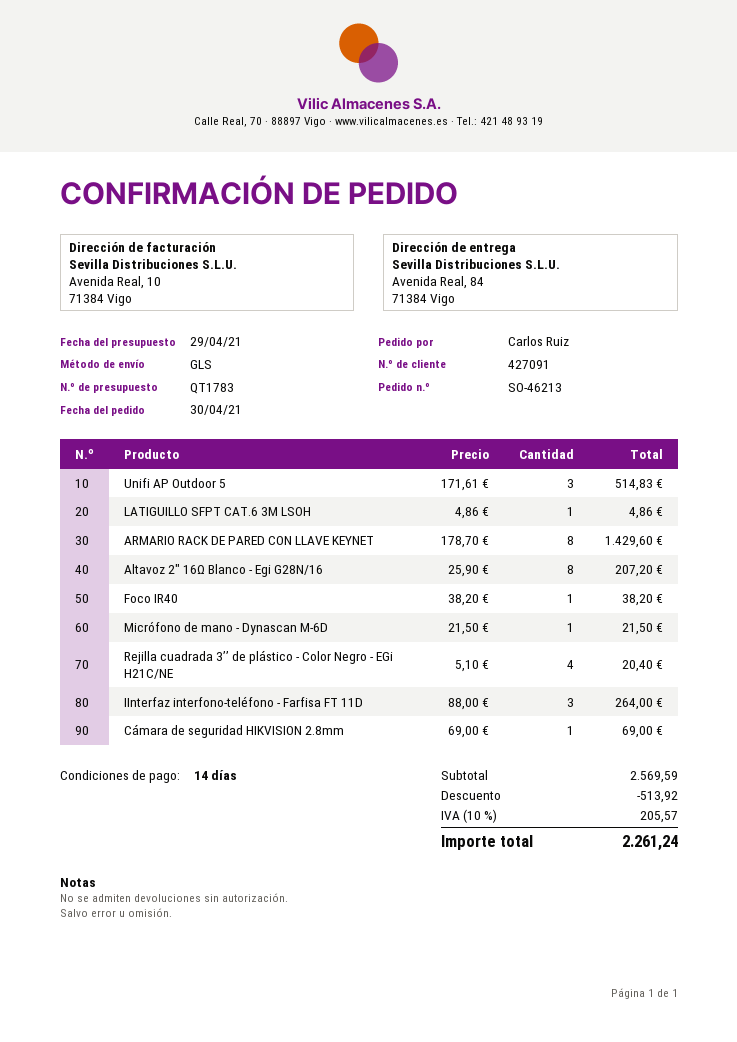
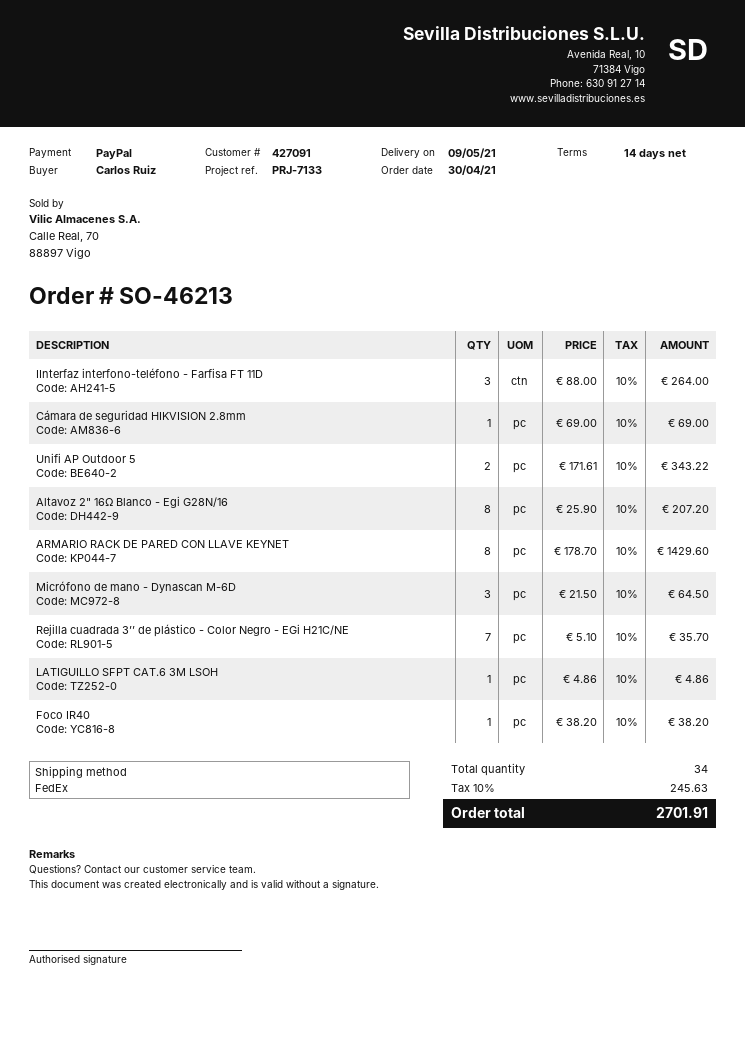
shipping method: GLS -> FedEx
Unifi AP Outdoor 5: 3 x 171.61 = 514.83 -> 2 x 171.61 = 343.22
Micrófono de mano - Dynascan M-6D: 1 x 21.50 = 21.50 -> 3 x 21.50 = 64.50
Rejilla cuadrada 3’’ de plástico - Color Negro - EGi H21C/NE: 4 x 5.10 = 20.40 -> 7 x 5.10 = 35.70
discount: 513.92 -> none
tax: 10% = 205.57 -> 10% = 245.63
total: 2261.24 -> 2701.91

